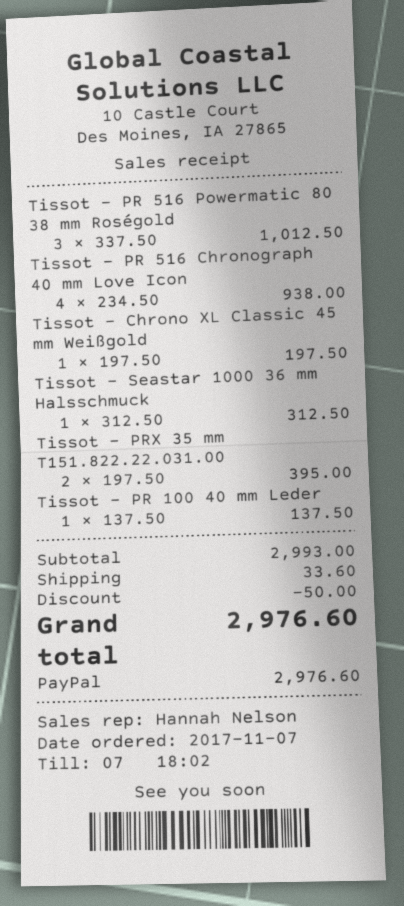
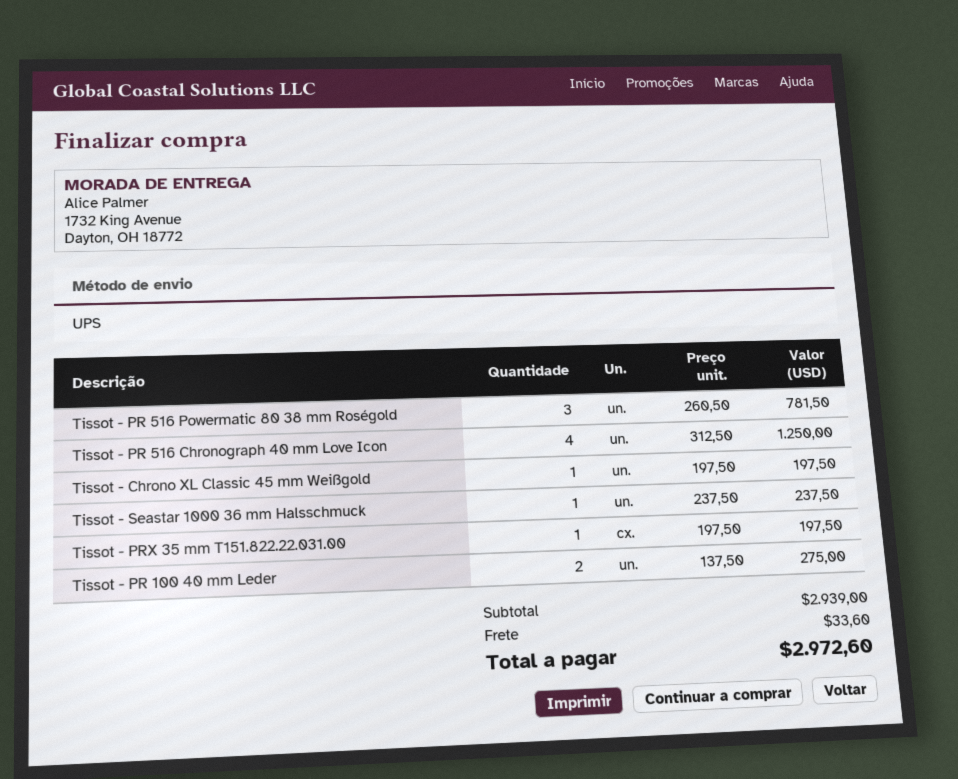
Tissot - PR 516 Powermatic 80 38 mm Roségold: 3 x 337.50 = 1012.50 -> 3 x 260.50 = 781.50
Tissot - PR 516 Chronograph 40 mm Love Icon: 4 x 234.50 = 938.00 -> 4 x 312.50 = 1250.00
Tissot - Seastar 1000 36 mm Halsschmuck: 1 x 312.50 = 312.50 -> 1 x 237.50 = 237.50
Tissot - PRX 35 mm T151.822.22.031.00: 2 x 197.50 = 395.00 -> 1 x 197.50 = 197.50
Tissot - PR 100 40 mm Leder: 1 x 137.50 = 137.50 -> 2 x 137.50 = 275.00
subtotal: 2993.00 -> 2939.00
discount: 50.00 -> none
total: 2976.60 -> 2972.60

